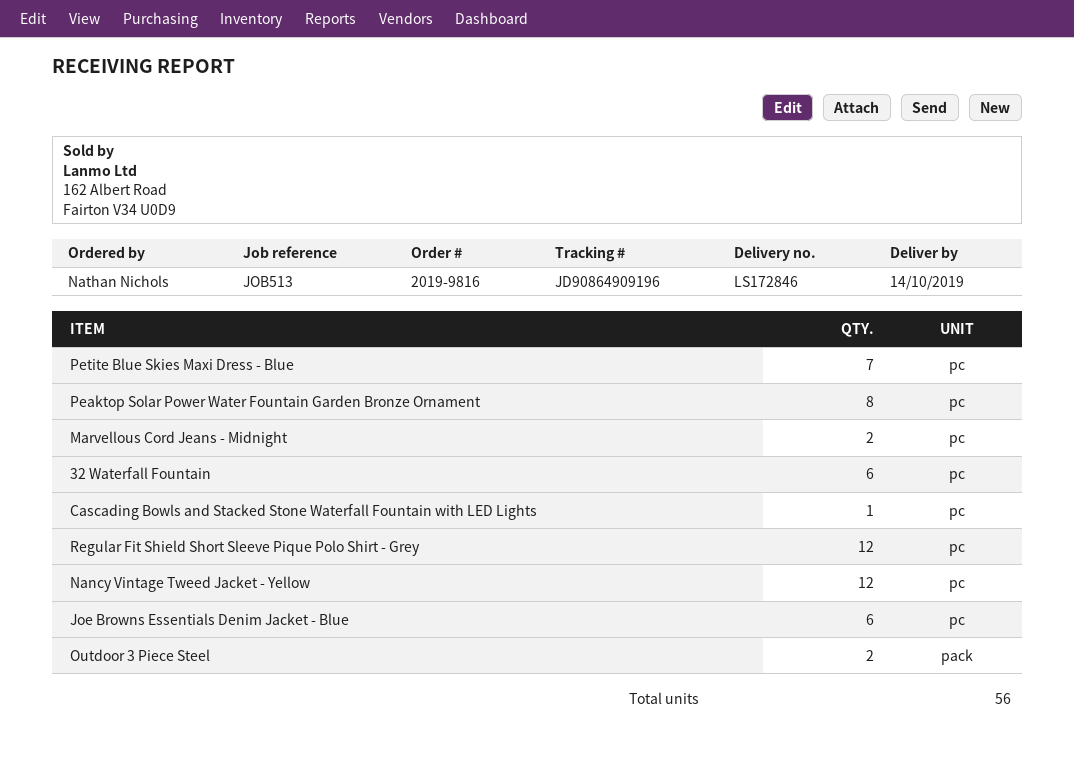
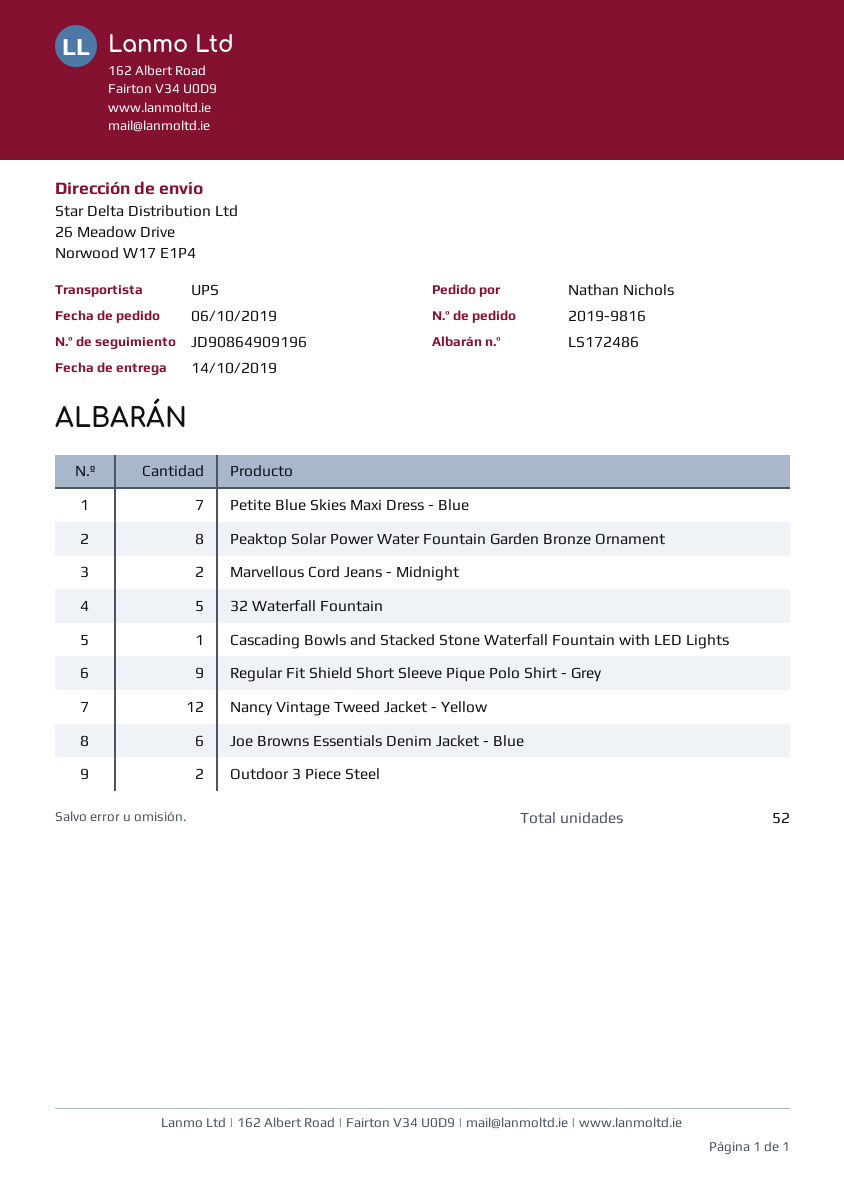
delivery note number: LS172846 -> LS172486
32 Waterfall Fountain: 6 -> 5
Regular Fit Shield Short Sleeve Pique Polo Shirt - Grey: 12 -> 9
total quantity: 56 -> 52

